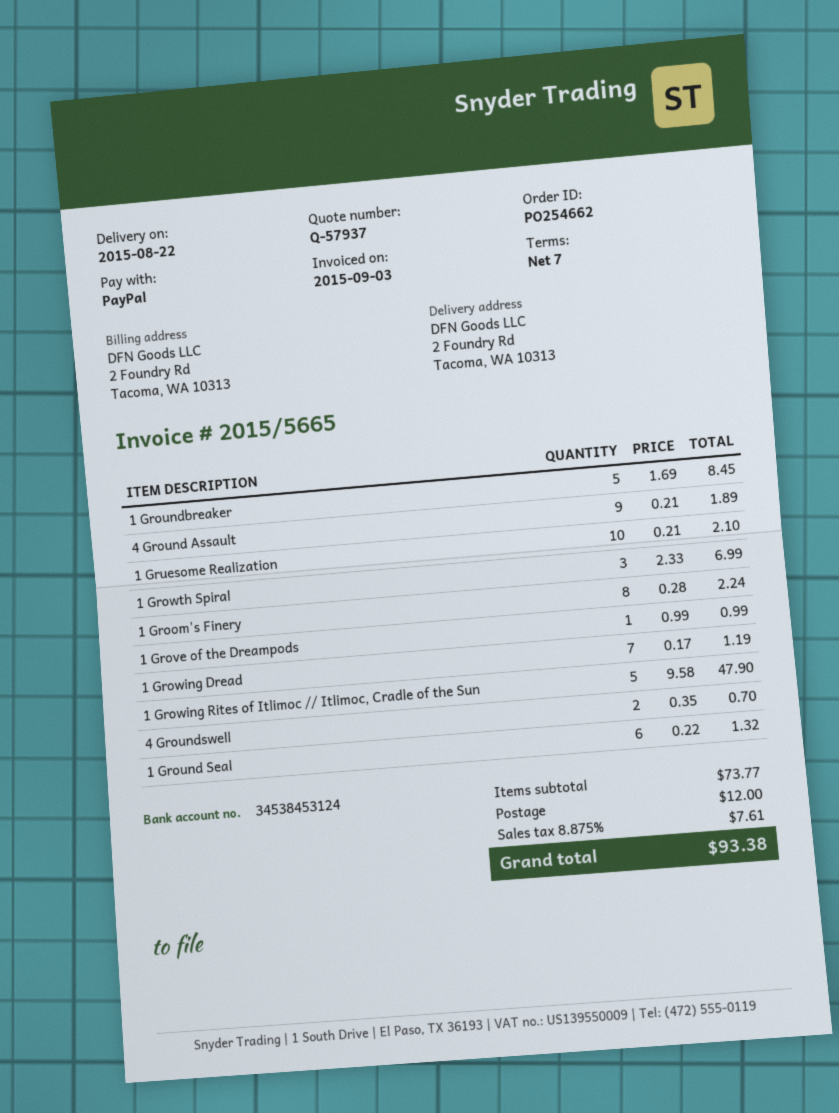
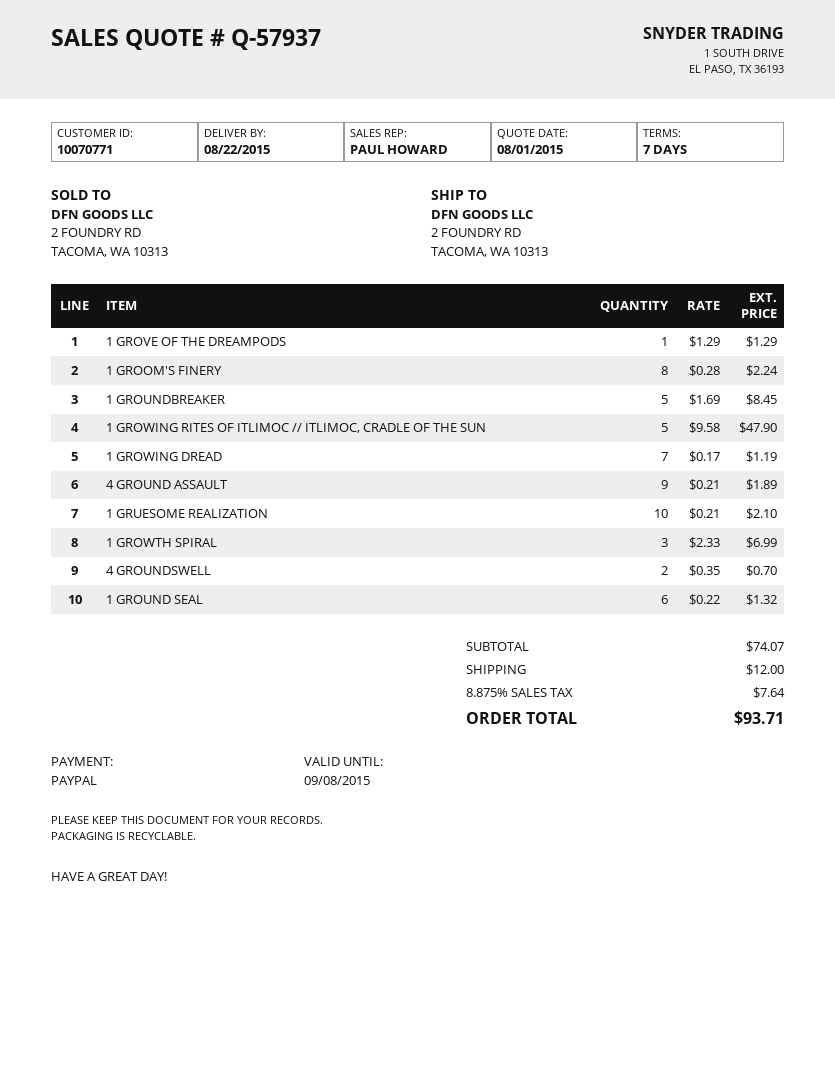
1 Grove of the Dreampods: 1 x 0.99 = 0.99 -> 1 x 1.29 = 1.29
subtotal: 73.77 -> 74.07
tax: 8.875% = 7.61 -> 8.875% = 7.64
total: 93.38 -> 93.71

